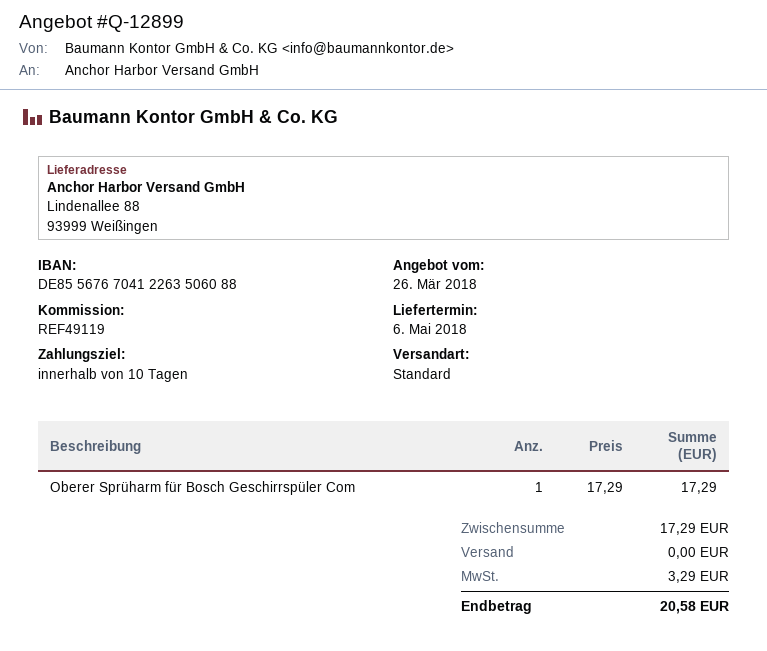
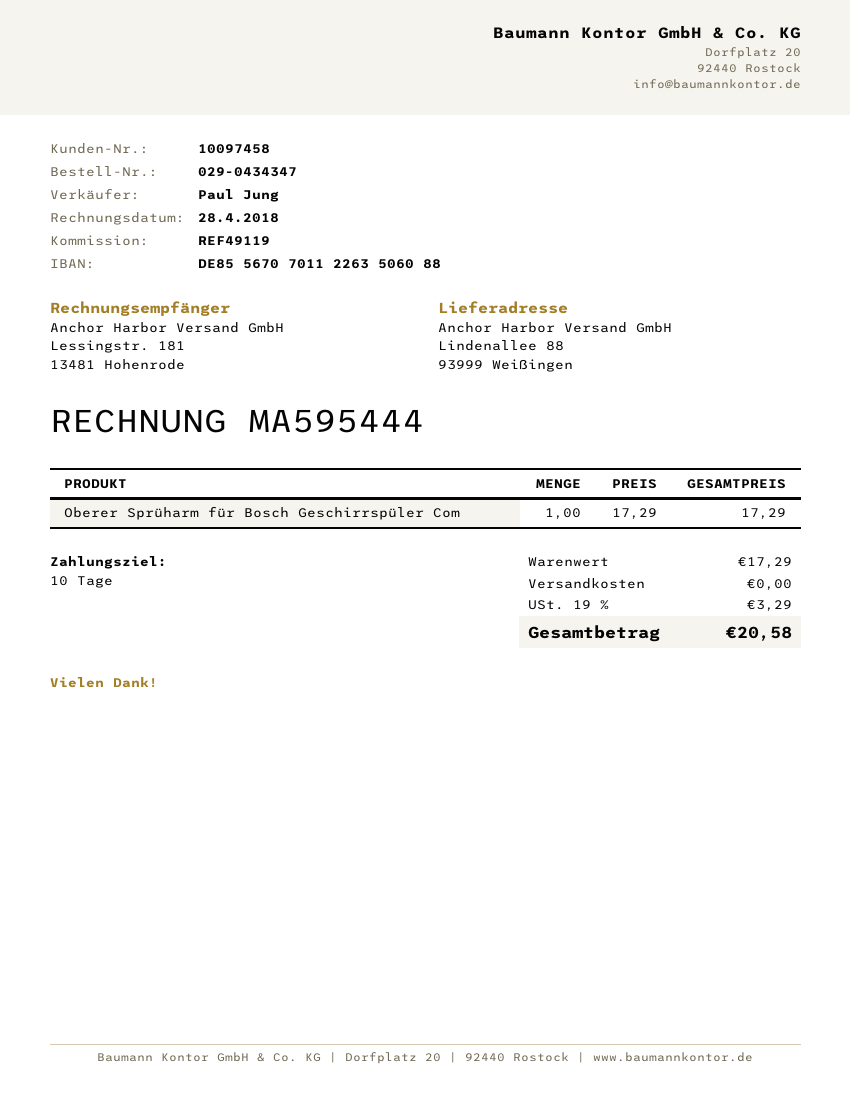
bank account: DE85567670412263506088 -> DE85567070112263506088

